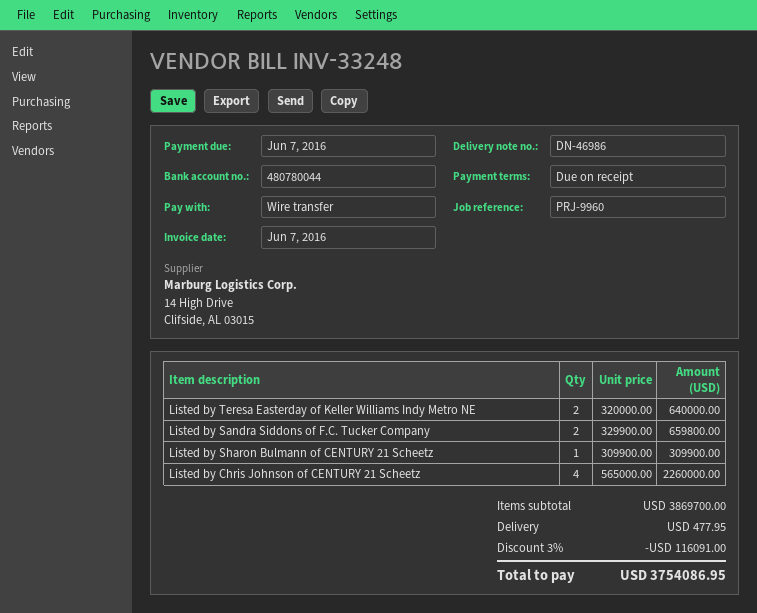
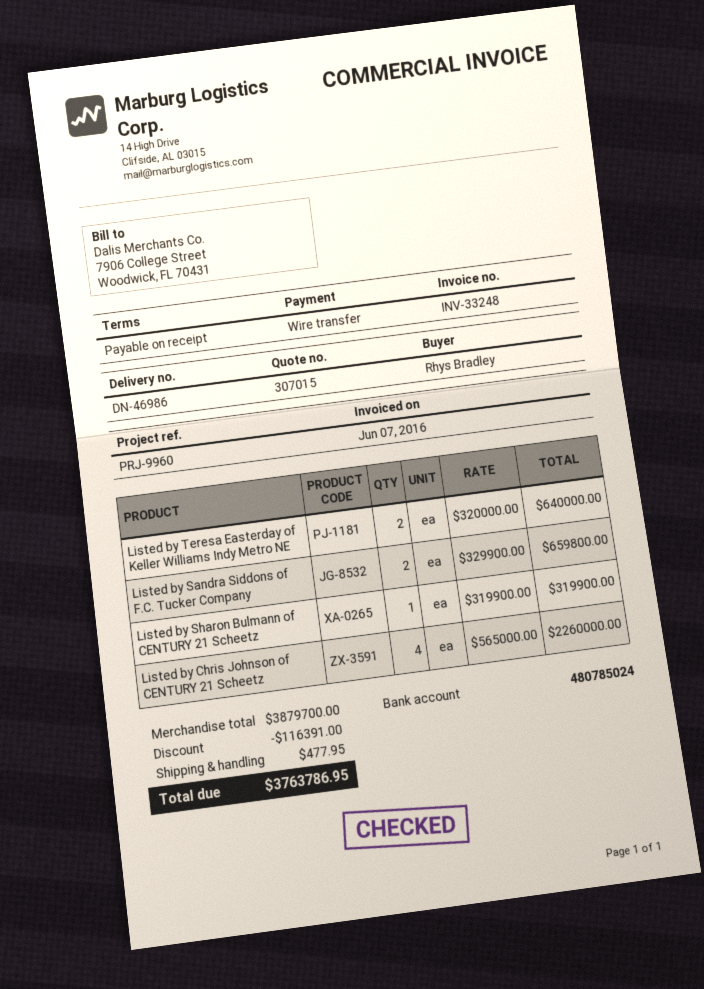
bank account: 480780044 -> 480785024
Listed by Sharon Bulmann of CENTURY 21 Scheetz: 1 x 309900.00 = 309900.00 -> 1 x 319900.00 = 319900.00
subtotal: 3869700.00 -> 3879700.00
discount: 116091.00 -> 116391.00
total: 3754086.95 -> 3763786.95

